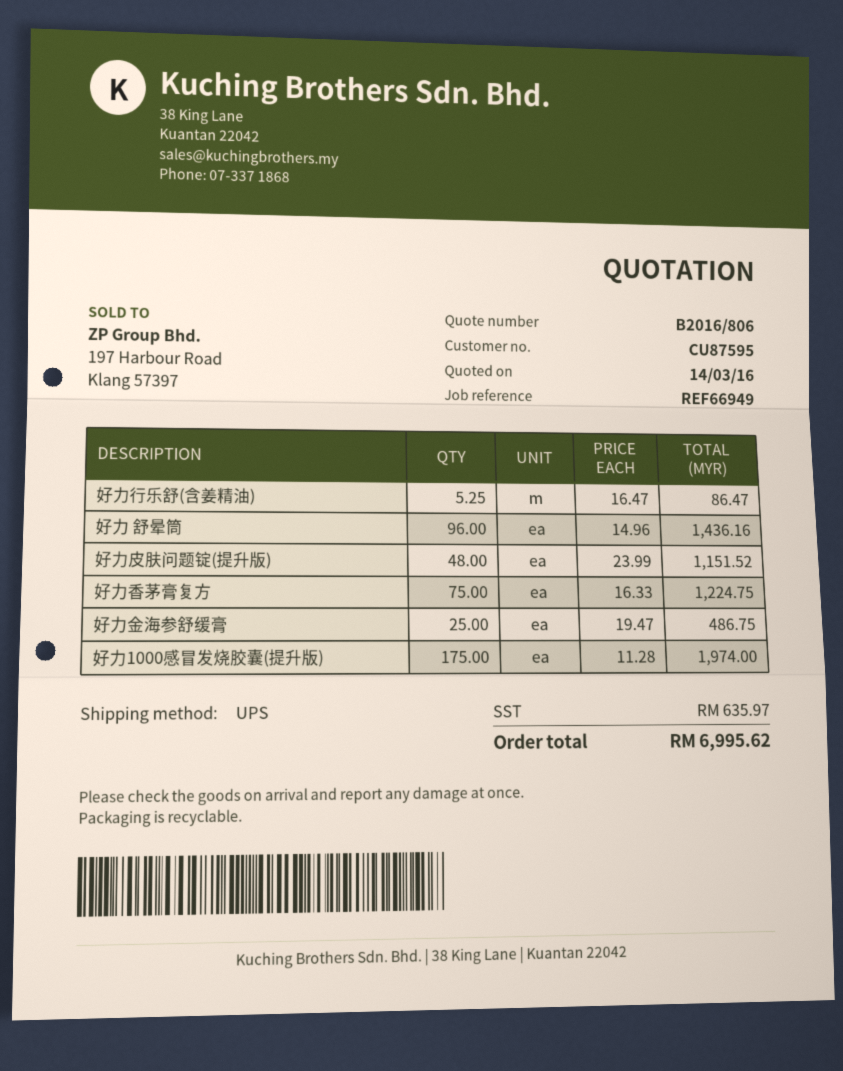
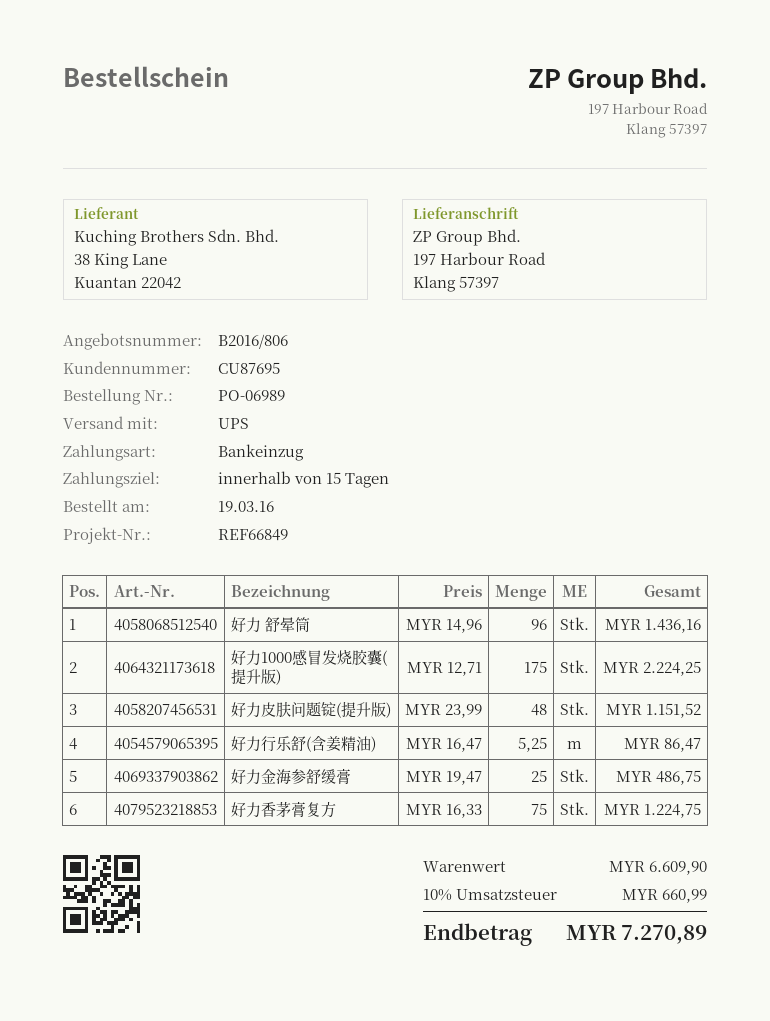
customer number: CU87595 -> CU87695
reference: REF66949 -> REF66849
好力1000感冒发烧胶囊(提升版): 175 x 11.28 = 1974.00 -> 175 x 12.71 = 2224.25
tax: 635.97 -> 660.99
total: 6995.62 -> 7270.89

